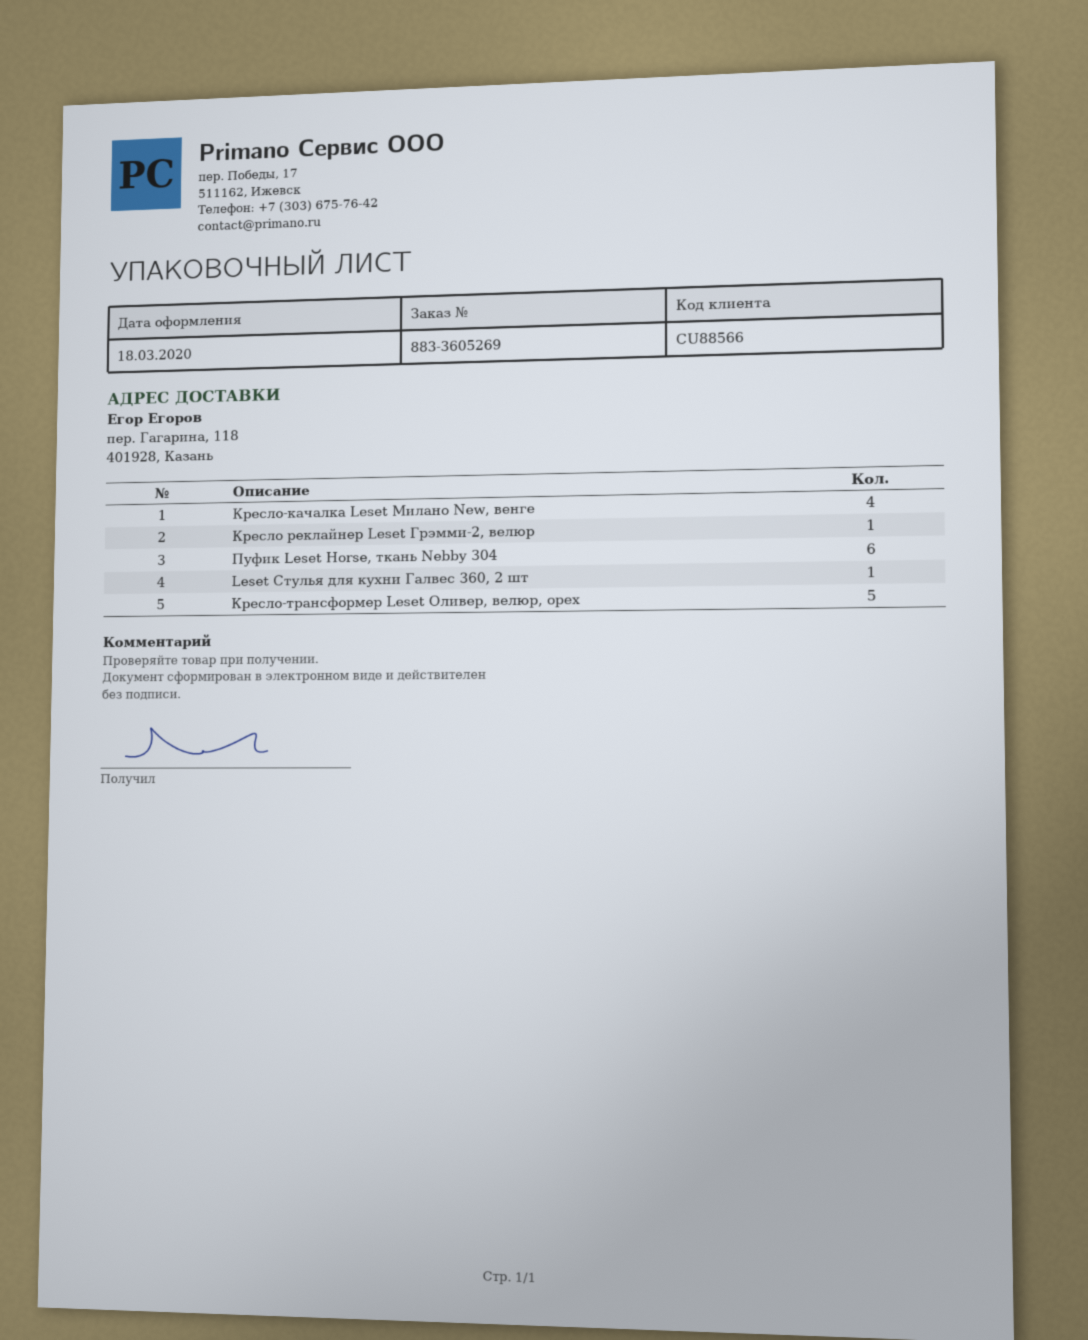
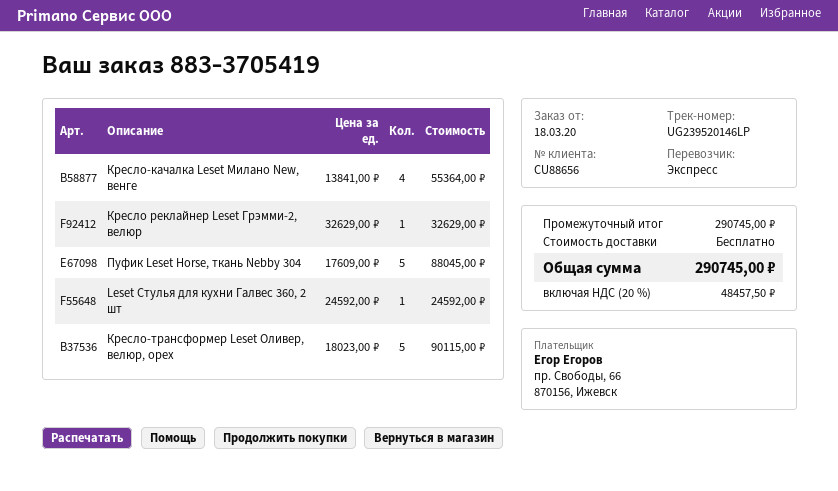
order number: 883-3605269 -> 883-3705419
customer number: CU88566 -> CU88656
Пуфик Leset Horse, ткань Nebby 304: 6 -> 5

